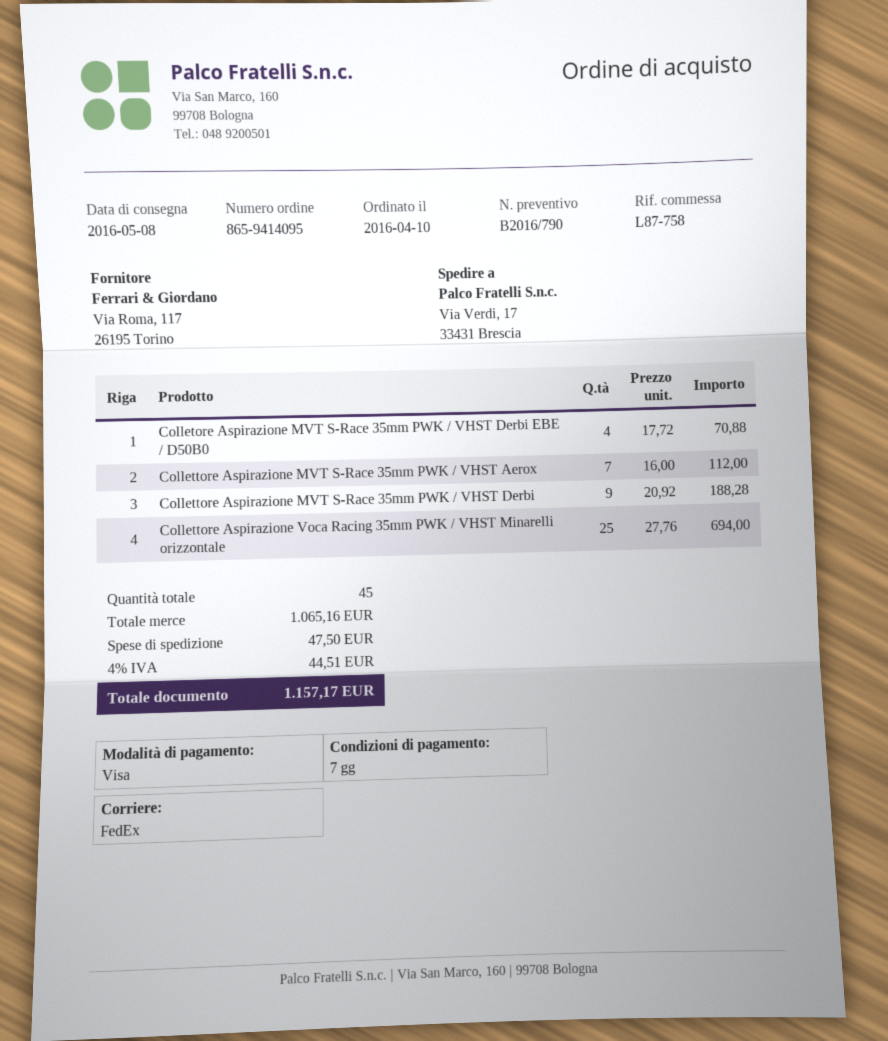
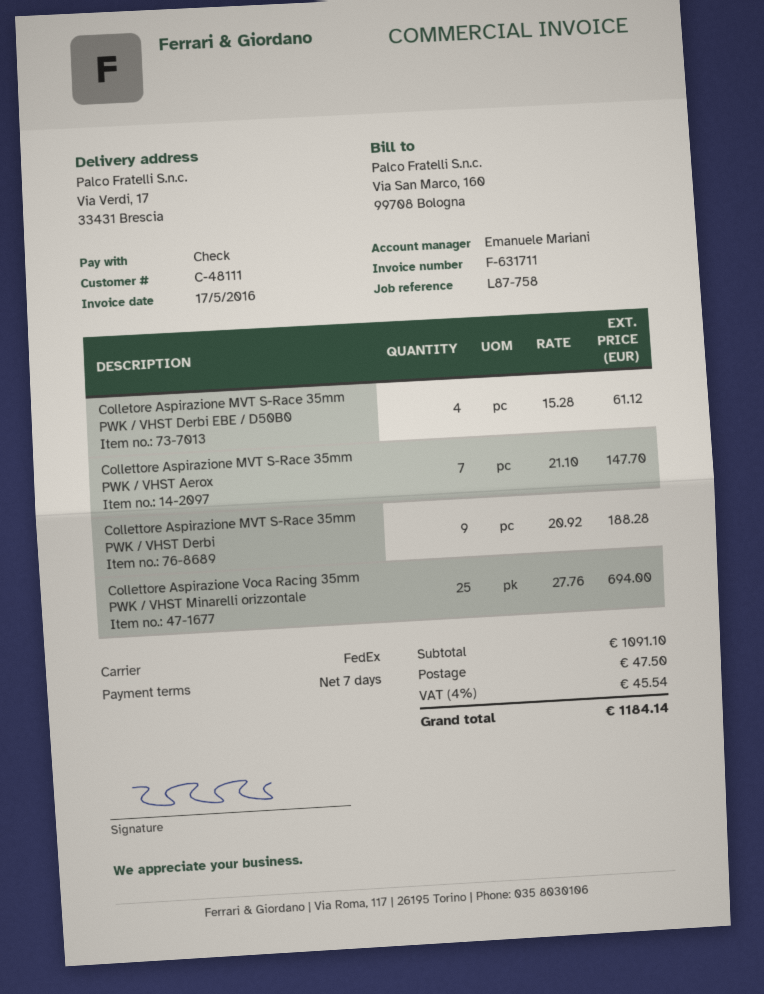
payment method: Visa -> cheque
Colletore Aspirazione MVT S-Race 35mm PWK / VHST Derbi EBE / D50B0: 4 x 17.72 = 70.88 -> 4 x 15.28 = 61.12
Collettore Aspirazione MVT S-Race 35mm PWK / VHST Aerox: 7 x 16.00 = 112.00 -> 7 x 21.10 = 147.70
subtotal: 1065.16 -> 1091.10
tax: 4% = 44.51 -> 4% = 45.54
total: 1157.17 -> 1184.14

